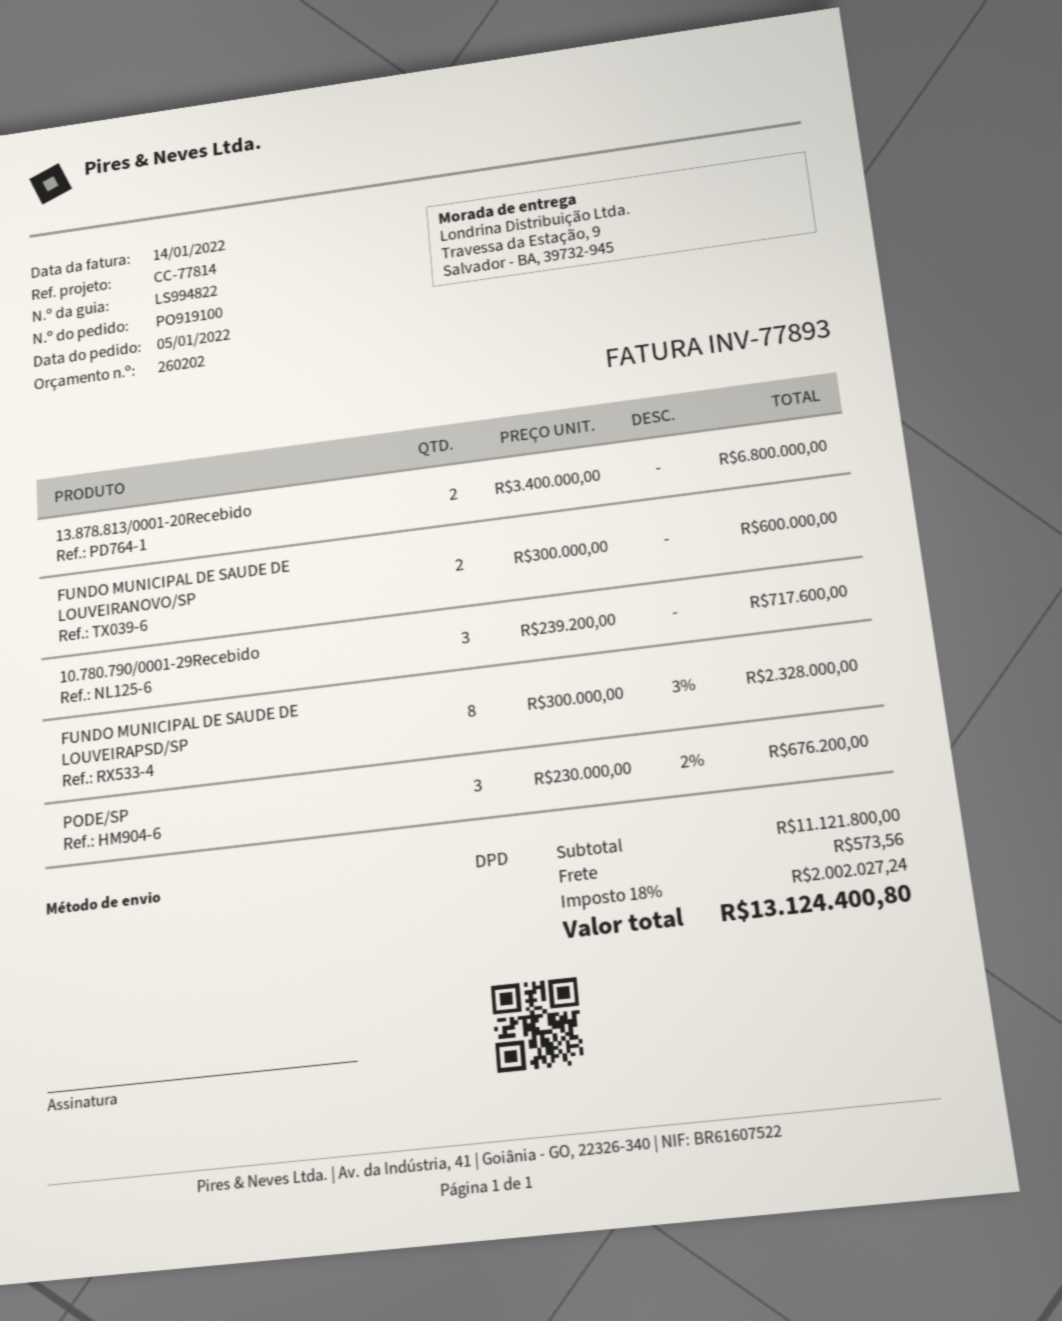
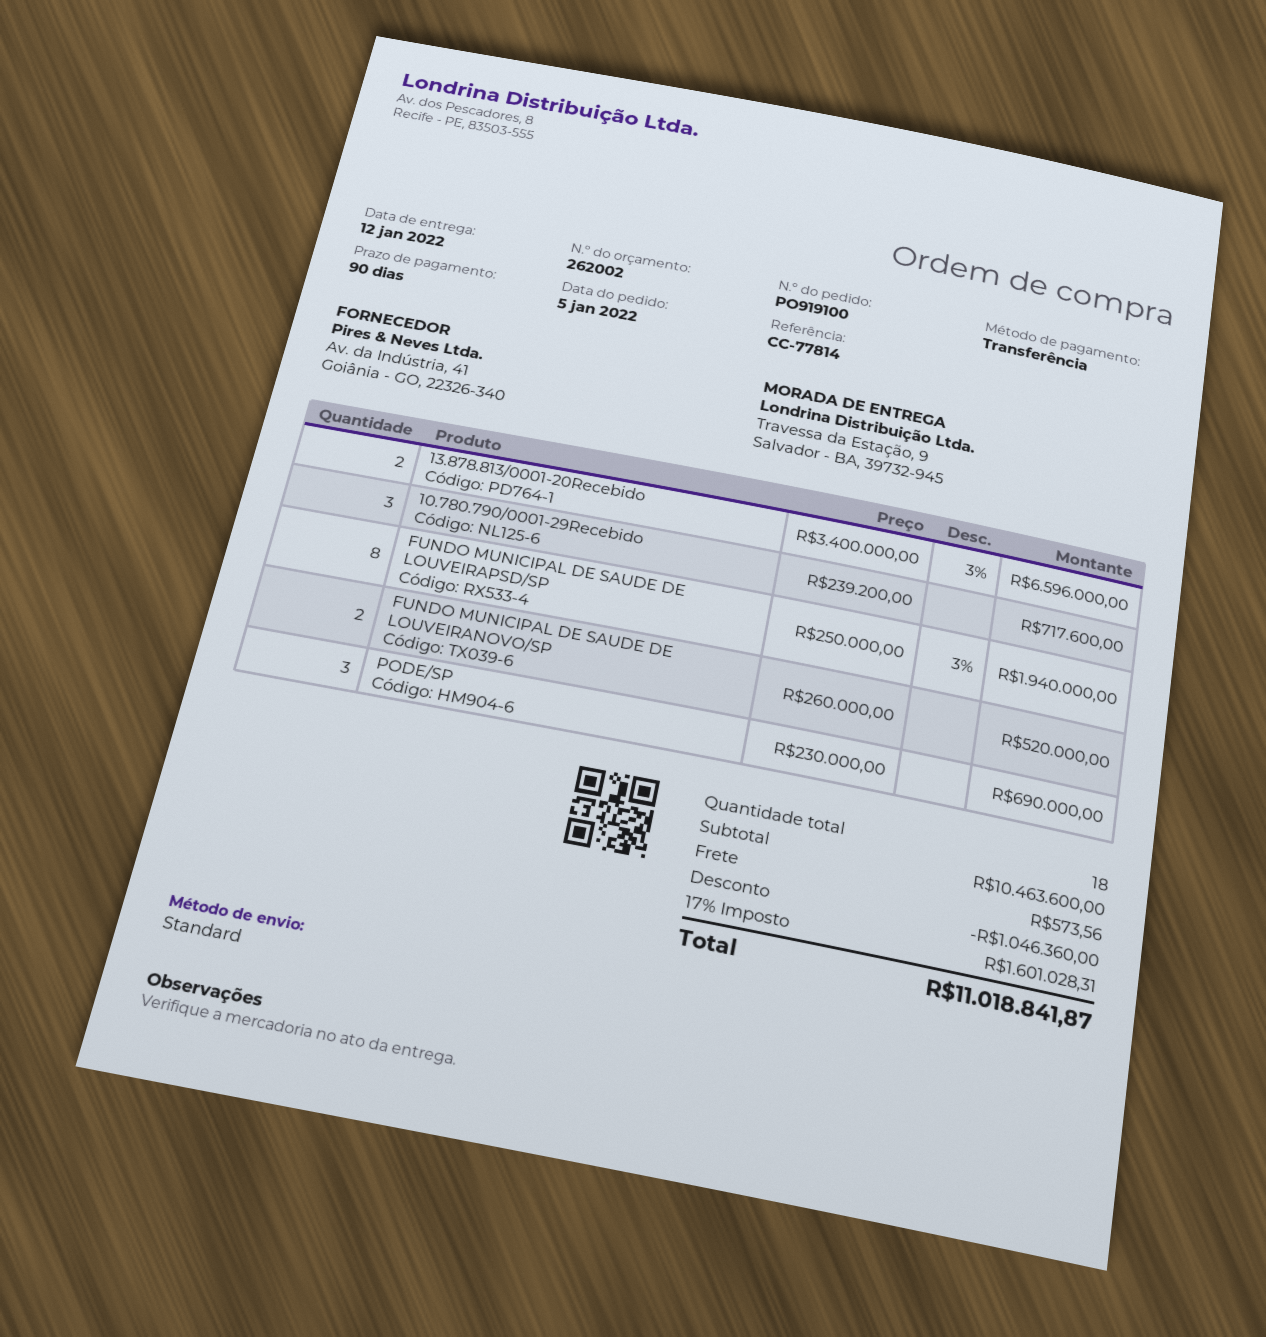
quote number: 260202 -> 262002
shipping method: DPD -> standard
13.878.813/0001-20Recebido: 2 x 3400000.00 = 6800000.00 -> 2 x 3400000.00 - 3% = 6596000.00
FUNDO MUNICIPAL DE SAUDE DE LOUVEIRANOVO/SP: 2 x 300000.00 = 600000.00 -> 2 x 260000.00 = 520000.00
FUNDO MUNICIPAL DE SAUDE DE LOUVEIRAPSD/SP: 8 x 300000.00 - 3% = 2328000.00 -> 8 x 250000.00 - 3% = 1940000.00
PODE/SP: 3 x 230000.00 - 2% = 676200.00 -> 3 x 230000.00 = 690000.00
subtotal: 11121800.00 -> 10463600.00
discount: none -> 1046360.00
tax: 18% = 2002027.24 -> 17% = 1601028.31
total: 13124400.80 -> 11018841.87

